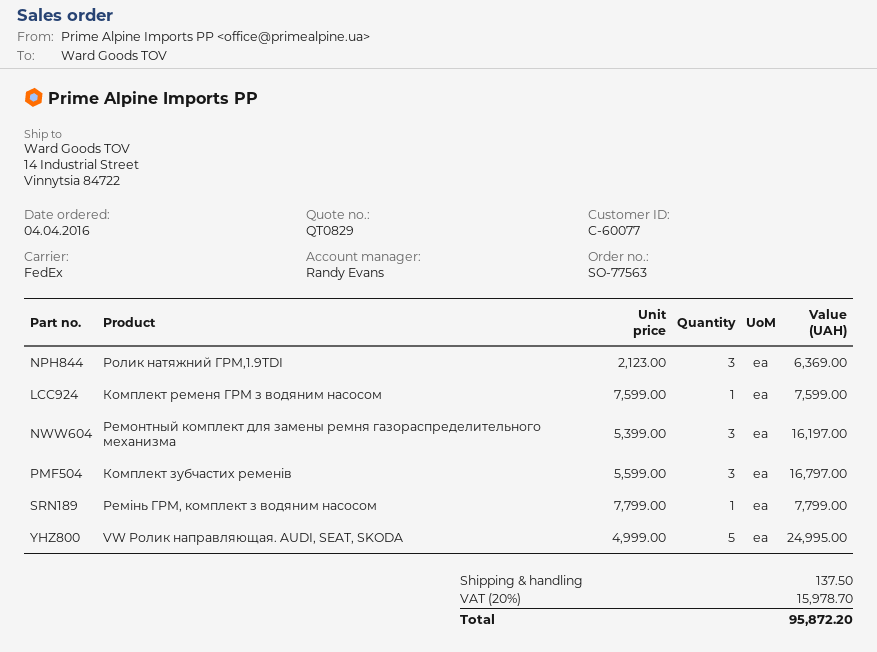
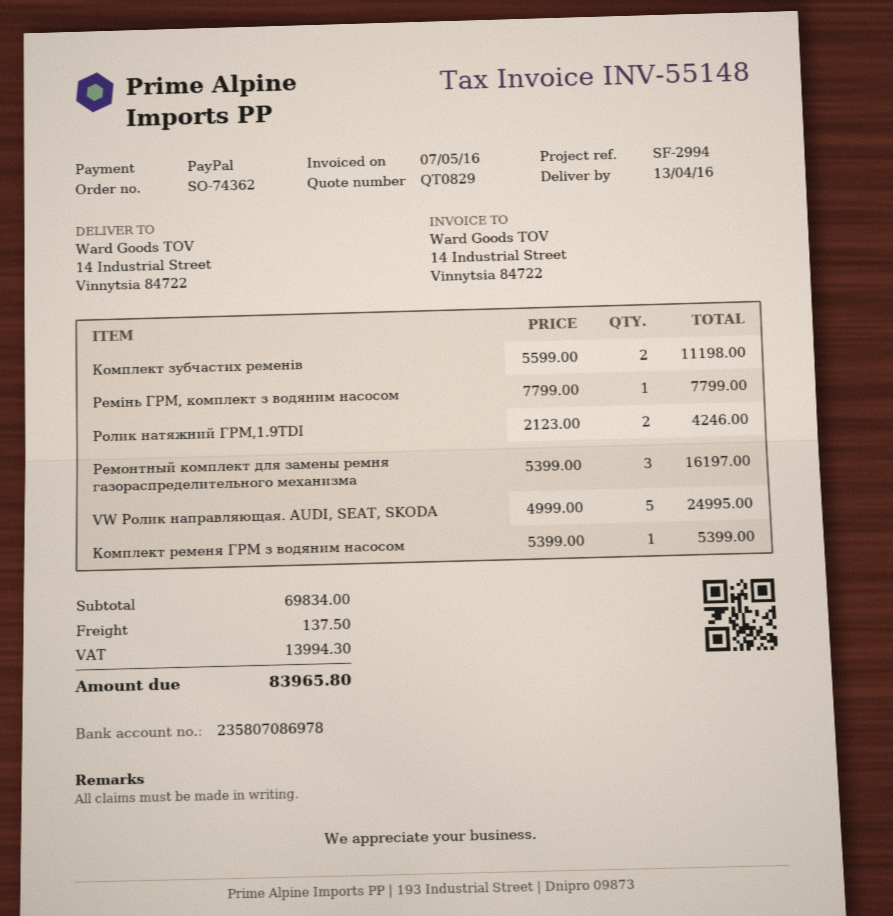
order number: SO-77563 -> SO-74362
Ролик натяжний ГРМ,1.9TDI: 3 x 2123.00 = 6369.00 -> 2 x 2123.00 = 4246.00
Комплект ременя ГРМ з водяним насосом: 1 x 7599.00 = 7599.00 -> 1 x 5399.00 = 5399.00
Комплект зубчастих ременів: 3 x 5599.00 = 16797.00 -> 2 x 5599.00 = 11198.00
tax: 15978.70 -> 13994.30
total: 95872.20 -> 83965.80

